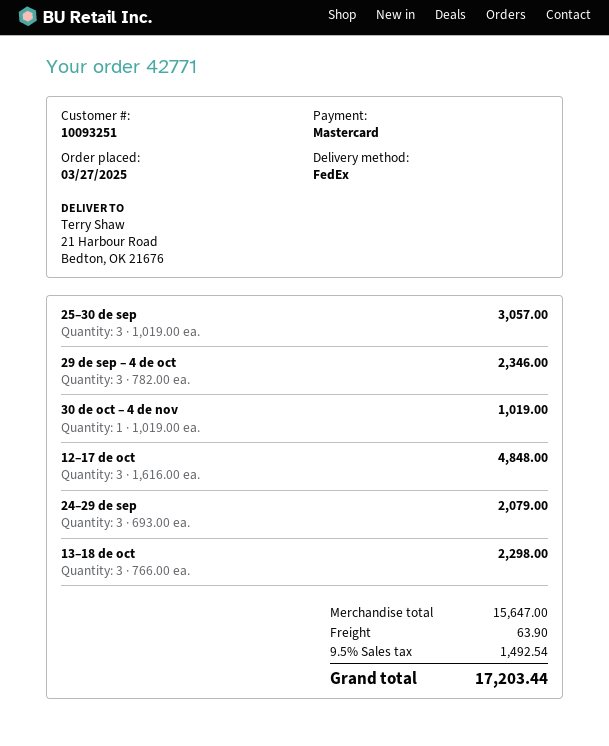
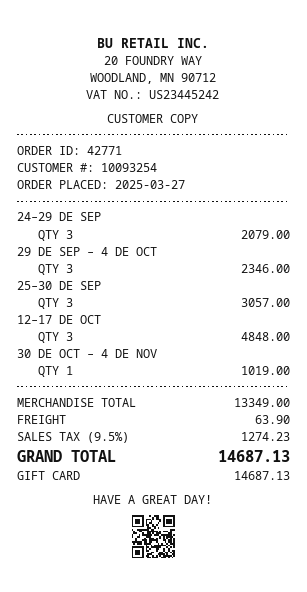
customer number: 10093251 -> 10093254
payment method: Mastercard -> gift card
13–18 de oct: 3 for 2298.00 -> none
subtotal: 15647.00 -> 13349.00
tax: 9.5% = 1492.54 -> 9.5% = 1274.23
total: 17203.44 -> 14687.13

